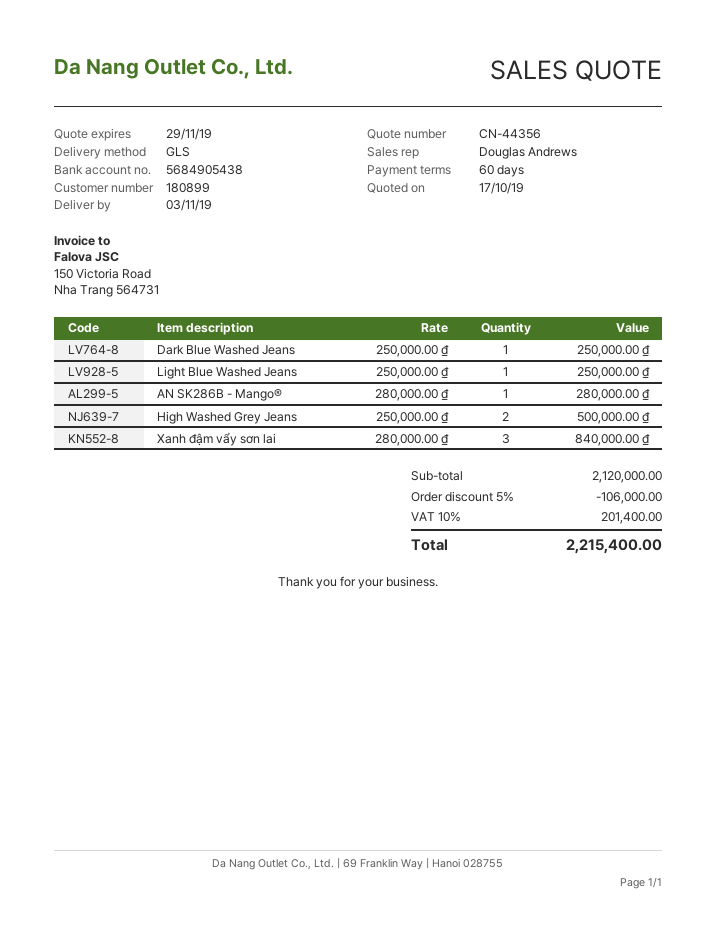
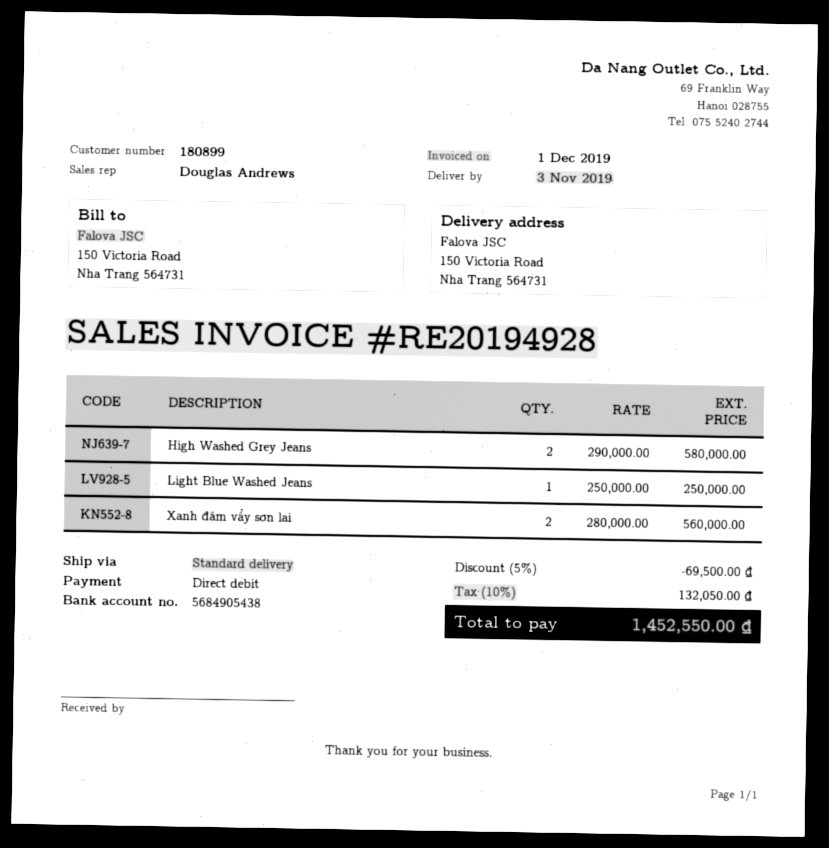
shipping method: GLS -> standard
Dark Blue Washed Jeans: 1 x 250000.00 = 250000.00 -> none
AN SK286B - Mango®: 1 x 280000.00 = 280000.00 -> none
High Washed Grey Jeans: 2 x 250000.00 = 500000.00 -> 2 x 290000.00 = 580000.00
Xanh đậm vẩy sơn lai: 3 x 280000.00 = 840000.00 -> 2 x 280000.00 = 560000.00
discount: 5% = 106000.00 -> 5% = 69500.00
tax: 10% = 201400.00 -> 10% = 132050.00
total: 2215400.00 -> 1452550.00

